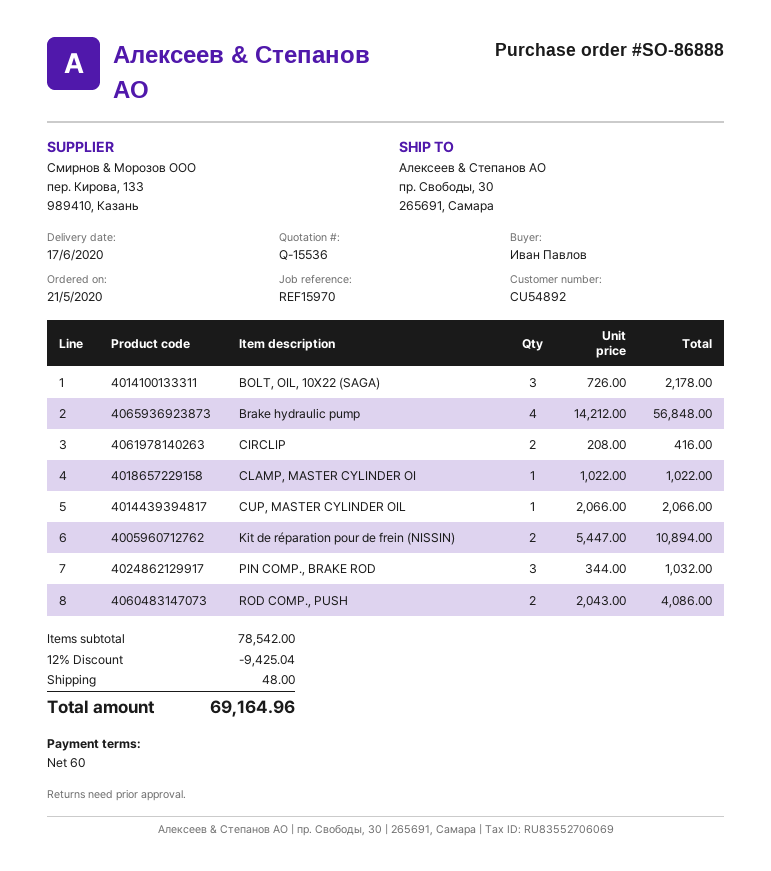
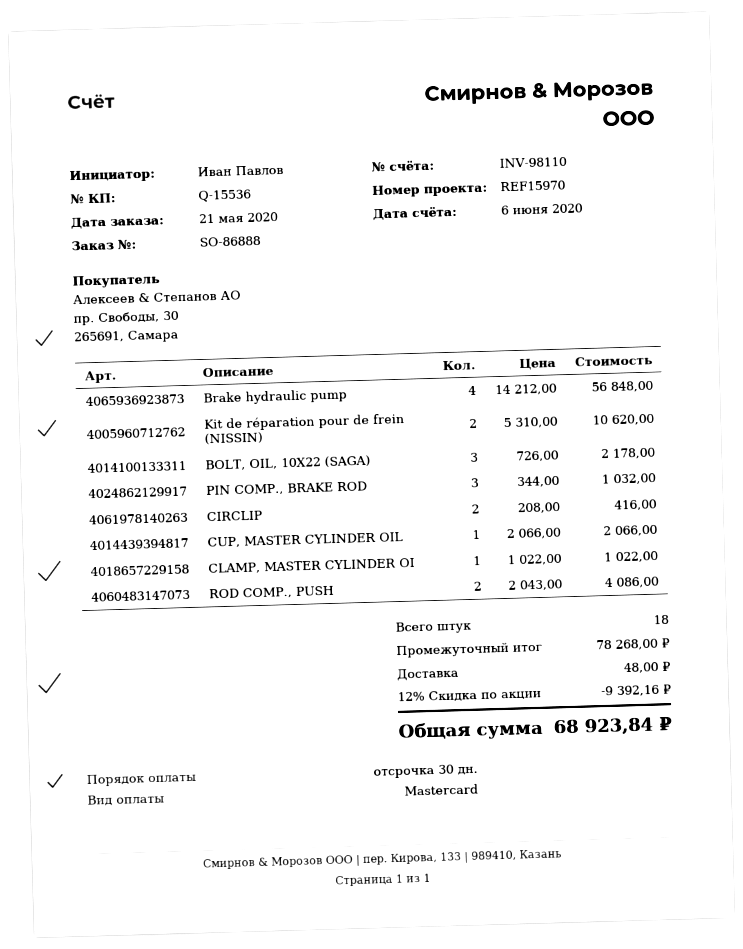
payment terms: 60 days -> 30 days
Kit de réparation pour de frein (NISSIN): 2 x 5447.00 = 10894.00 -> 2 x 5310.00 = 10620.00
subtotal: 78542.00 -> 78268.00
discount: 12% = 9425.04 -> 12% = 9392.16
total: 69164.96 -> 68923.84

